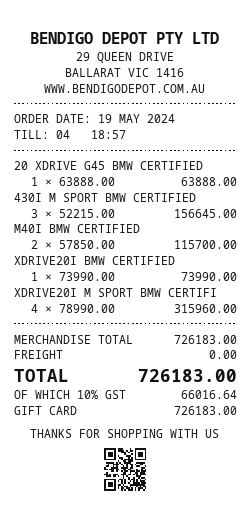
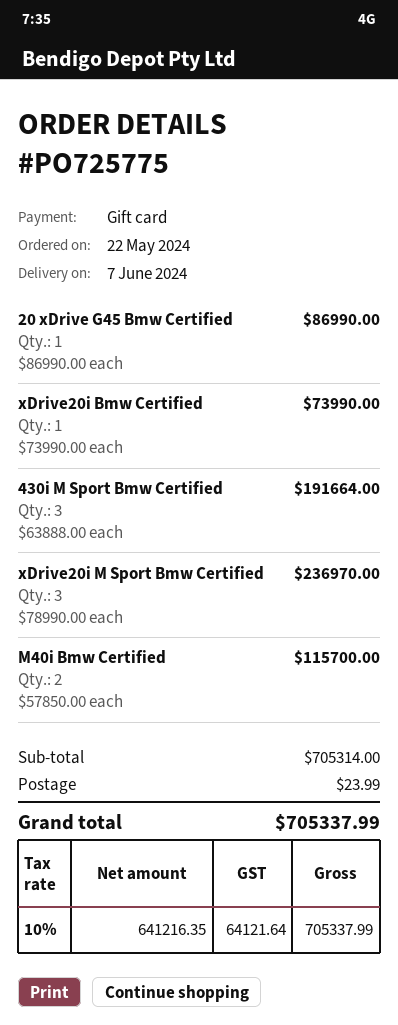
order date: 2024-05-19 -> 2024-05-22
20 XDRIVE G45 BMW CERTIFIED: 1 x 63888.00 = 63888.00 -> 1 x 86990.00 = 86990.00
430I M SPORT BMW CERTIFIED: 3 x 52215.00 = 156645.00 -> 3 x 63888.00 = 191664.00
XDRIVE20I M SPORT BMW CERTIFI: 4 x 78990.00 = 315960.00 -> 3 x 78990.00 = 236970.00
subtotal: 726183.00 -> 705314.00
shipping: 0.00 -> 23.99
tax: 10% = 66016.64 -> 10% = 64121.64
total: 726183.00 -> 705337.99

